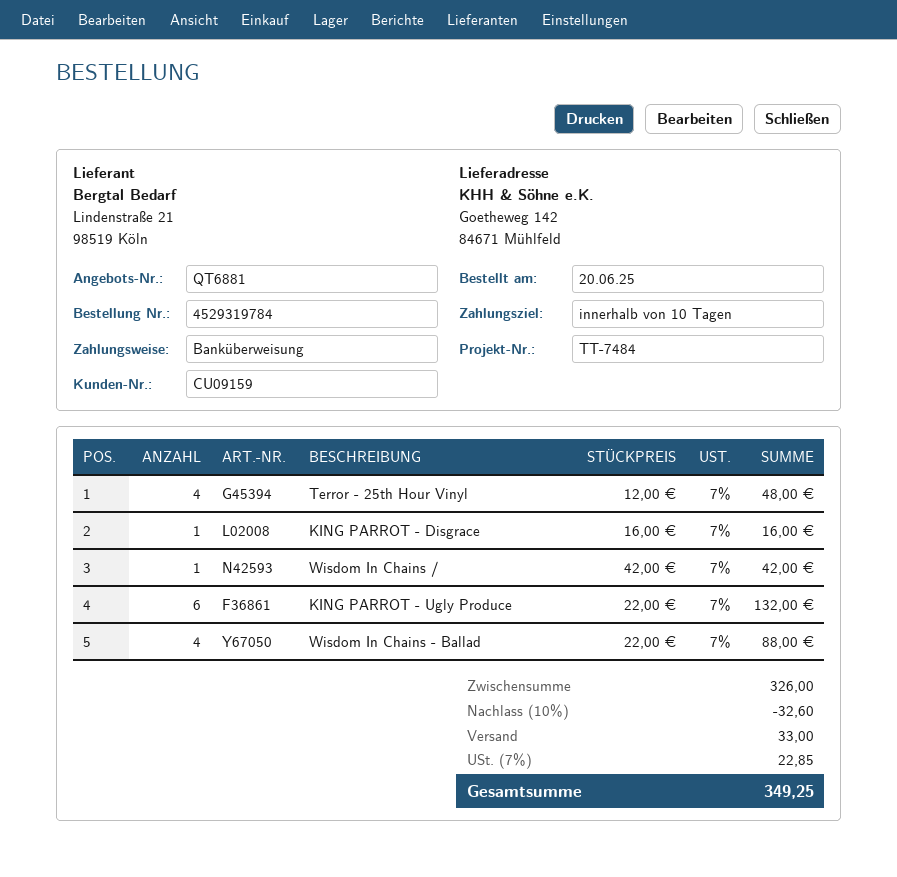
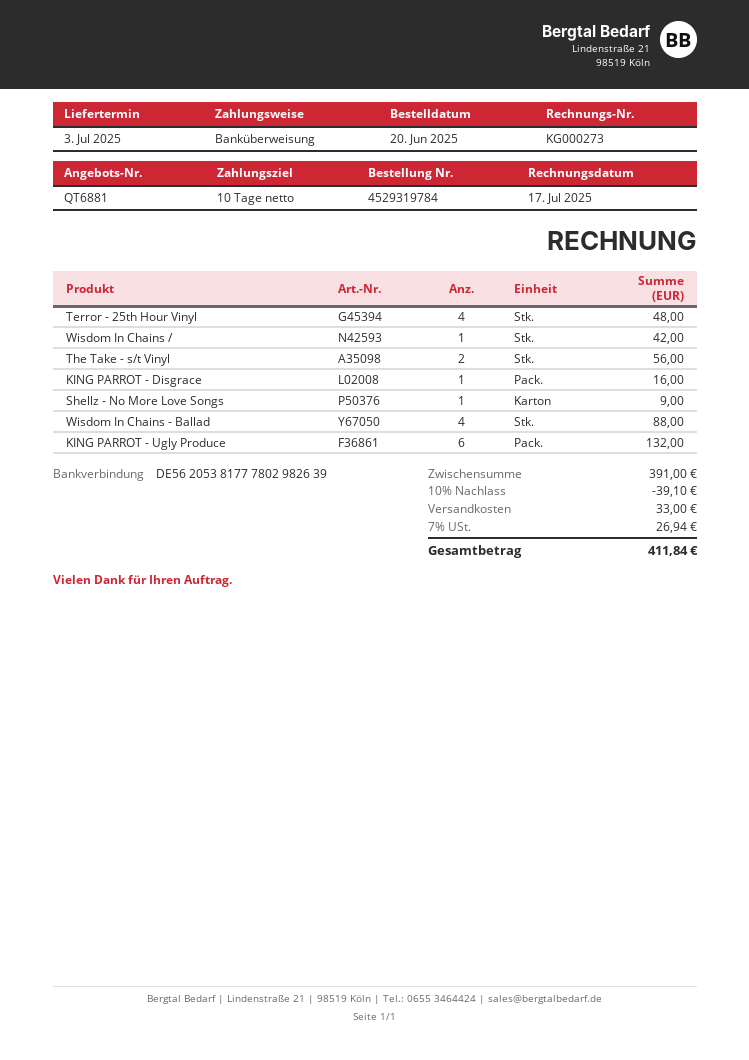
The Take - s/t Vinyl: none -> 2 for 56.00
Shellz - No More Love Songs: none -> 1 for 9.00
subtotal: 326.00 -> 391.00
discount: 10% = 32.60 -> 10% = 39.10
tax: 7% = 22.85 -> 7% = 26.94
total: 349.25 -> 411.84

